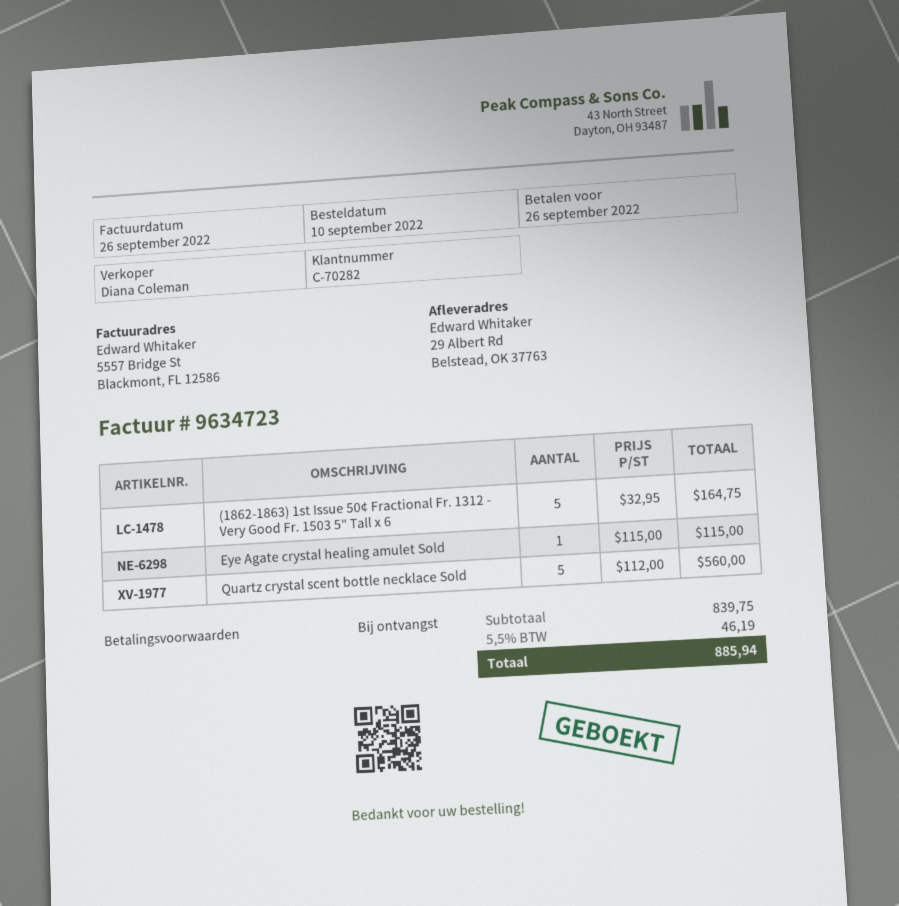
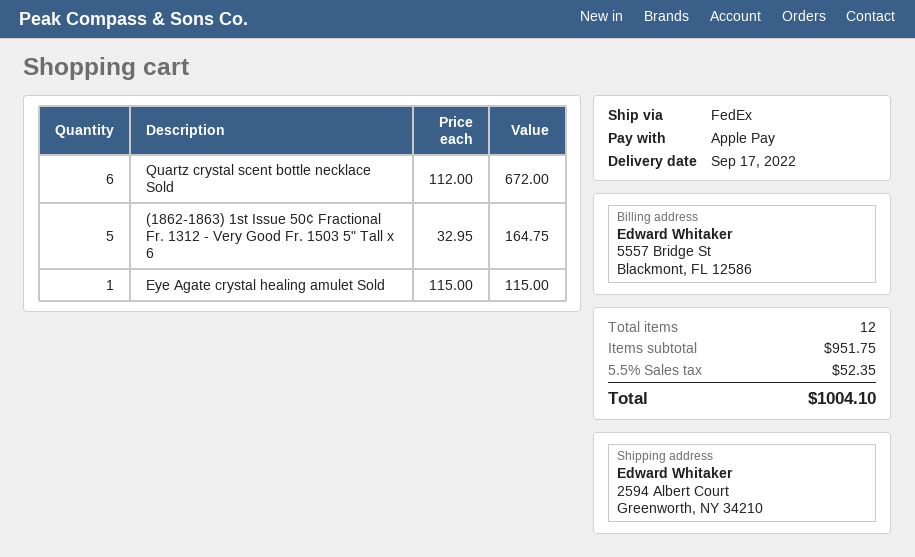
ship to: 29 Albert Rd, Belstead, OK 37763 -> 2594 Albert Court, Greenworth, NY 34210
Quartz crystal scent bottle necklace Sold: 5 x 112.00 = 560.00 -> 6 x 112.00 = 672.00
subtotal: 839.75 -> 951.75
tax: 5.5% = 46.19 -> 5.5% = 52.35
total: 885.94 -> 1004.10

